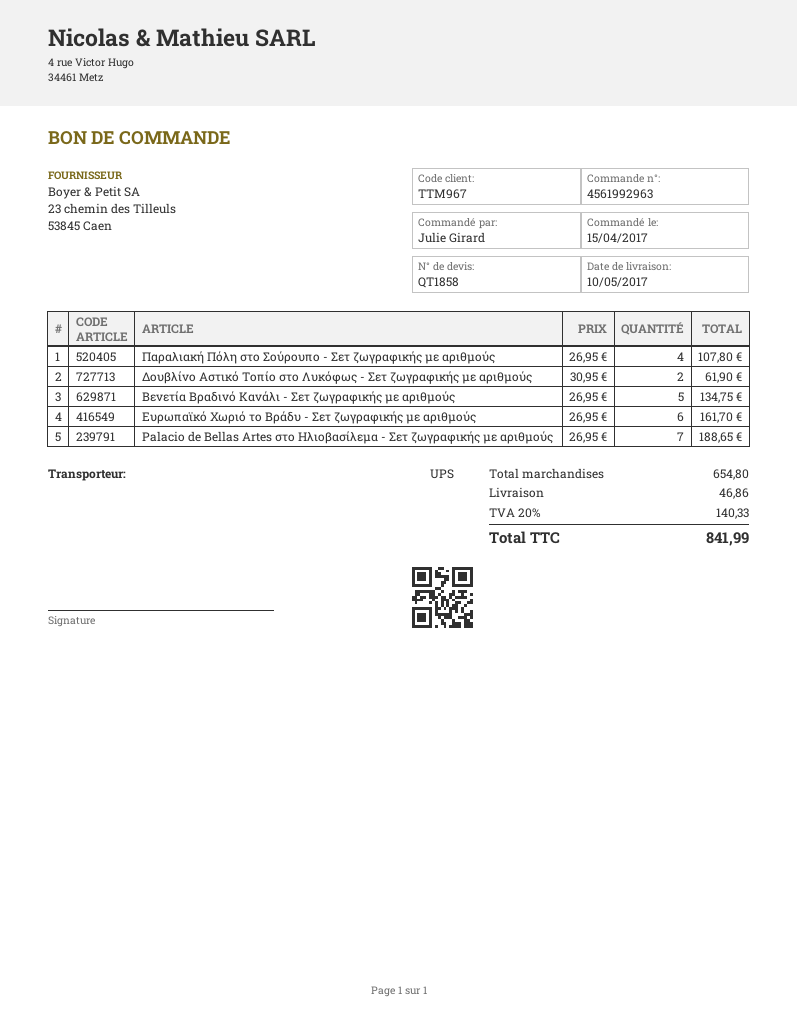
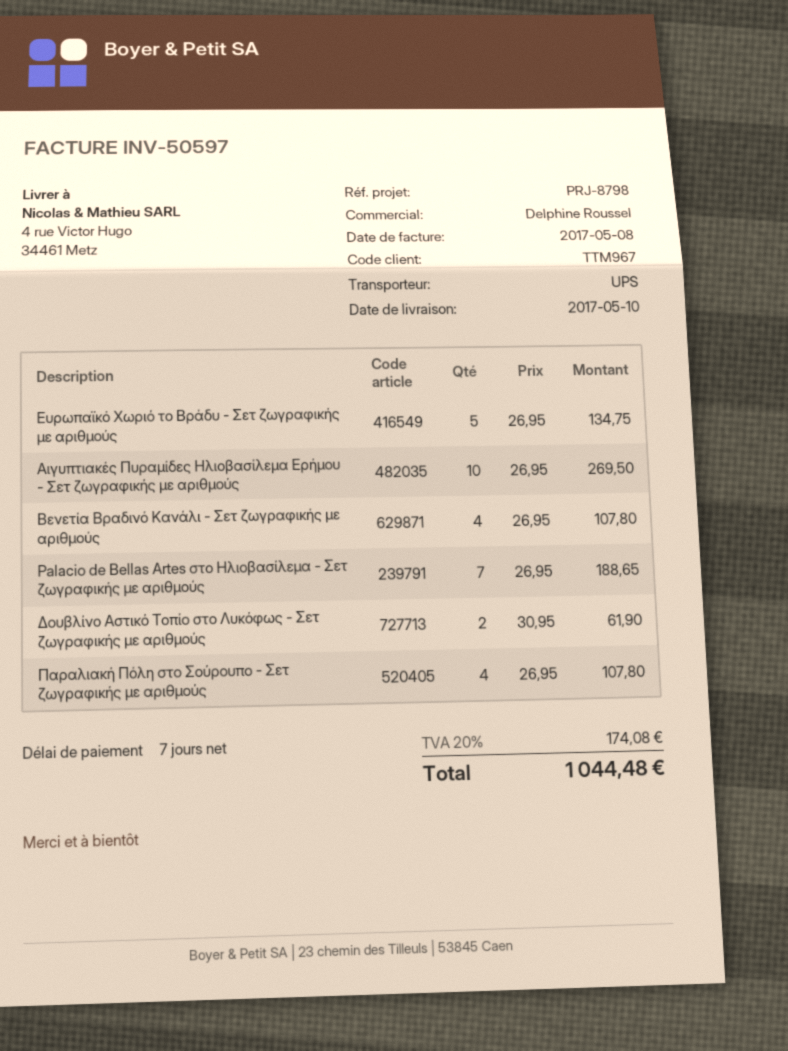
Βενετία Βραδινό Κανάλι - Σετ ζωγραφικής με αριθμούς: 5 x 26.95 = 134.75 -> 4 x 26.95 = 107.80
Ευρωπαϊκό Χωριό το Βράδυ - Σετ ζωγραφικής με αριθμούς: 6 x 26.95 = 161.70 -> 5 x 26.95 = 134.75
Αιγυπτιακές Πυραμίδες Ηλιοβασίλεμα Ερήμου - Σετ ζωγραφικής με αριθμούς: none -> 10 x 26.95 = 269.50
shipping: 46.86 -> none
tax: 20% = 140.33 -> 20% = 174.08
total: 841.99 -> 1044.48

